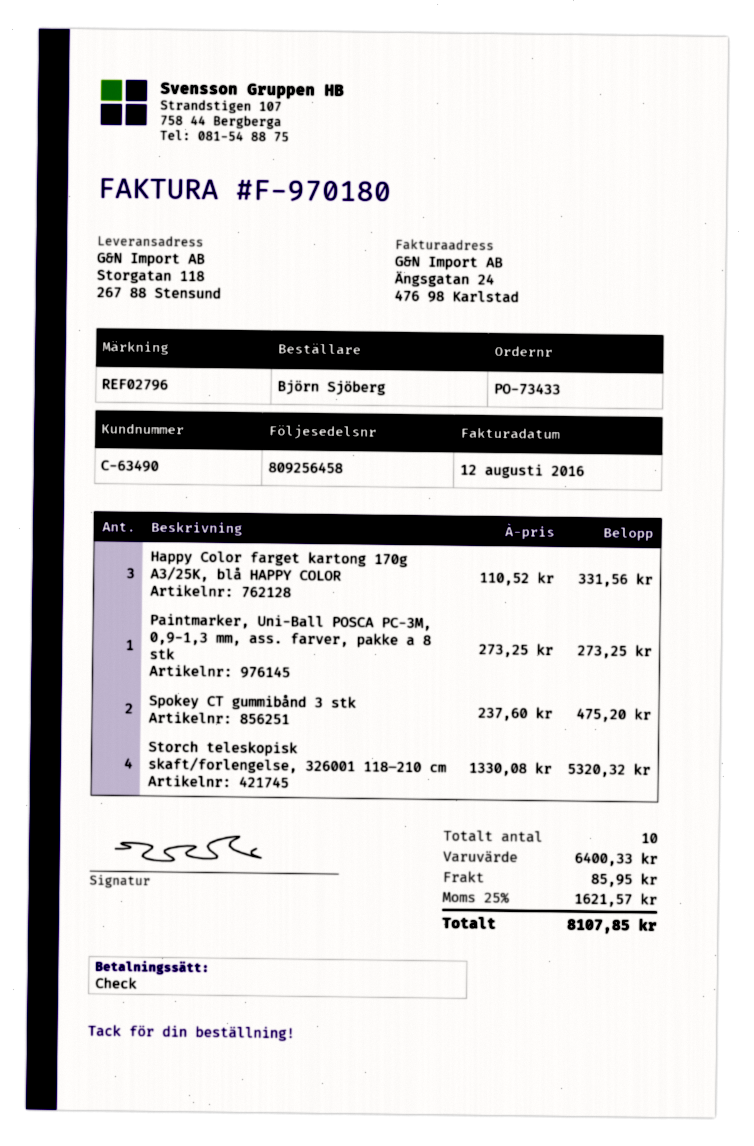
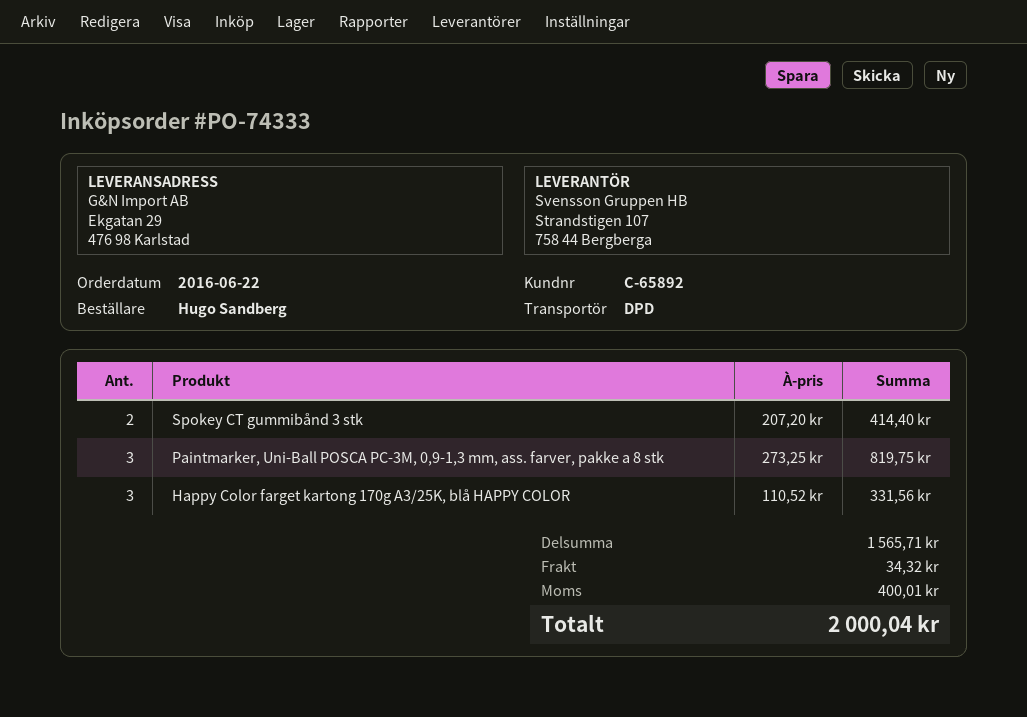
order number: PO-73433 -> PO-74333
customer number: C-63490 -> C-65892
ordered by: Björn Sjöberg -> Hugo Sandberg
ship to: Storgatan 118, 267 88 Stensund -> Ekgatan 29, 476 98 Karlstad
Paintmarker, Uni-Ball POSCA PC-3M, 0,9-1,3 mm, ass. farver, pakke a 8 stk: 1 x 273.25 = 273.25 -> 3 x 273.25 = 819.75
Spokey CT gummibånd 3 stk: 2 x 237.60 = 475.20 -> 2 x 207.20 = 414.40
Storch teleskopisk skaft/forlengelse, 326001 118–210 cm: 4 x 1330.08 = 5320.32 -> none
subtotal: 6400.33 -> 1565.71
shipping: 85.95 -> 34.32
tax: 1621.57 -> 400.01
total: 8107.85 -> 2000.04

